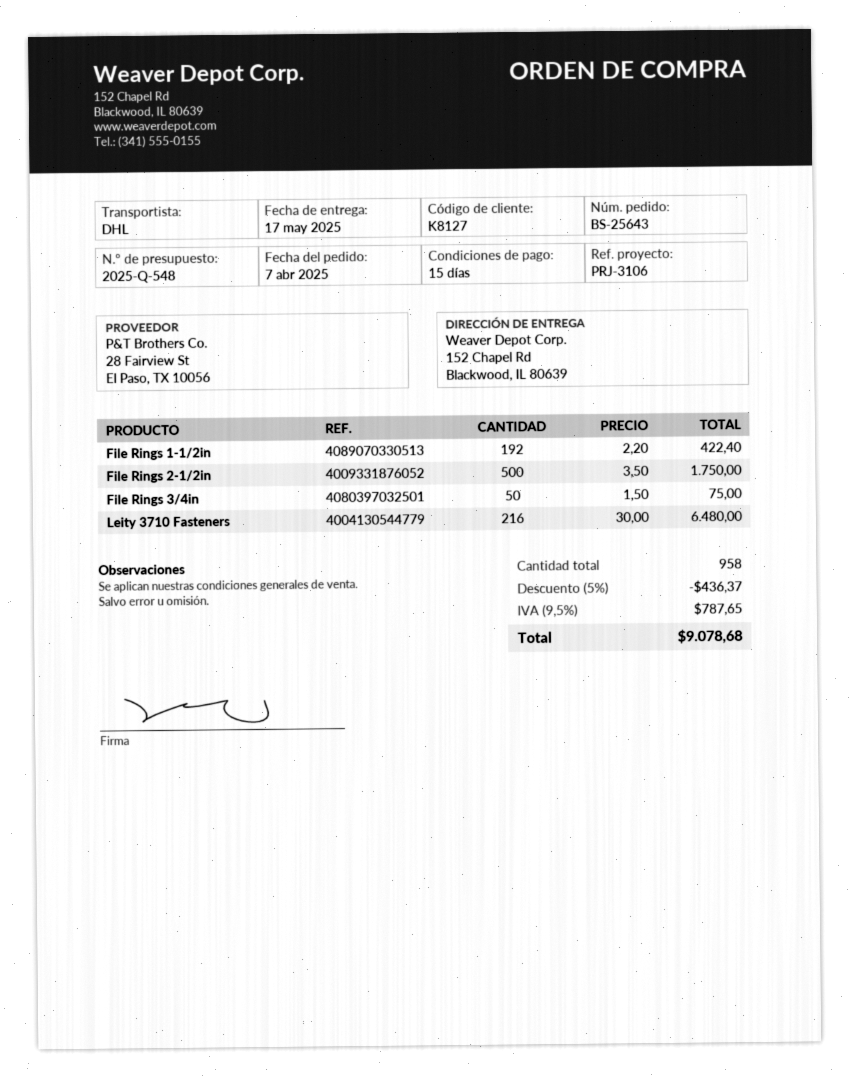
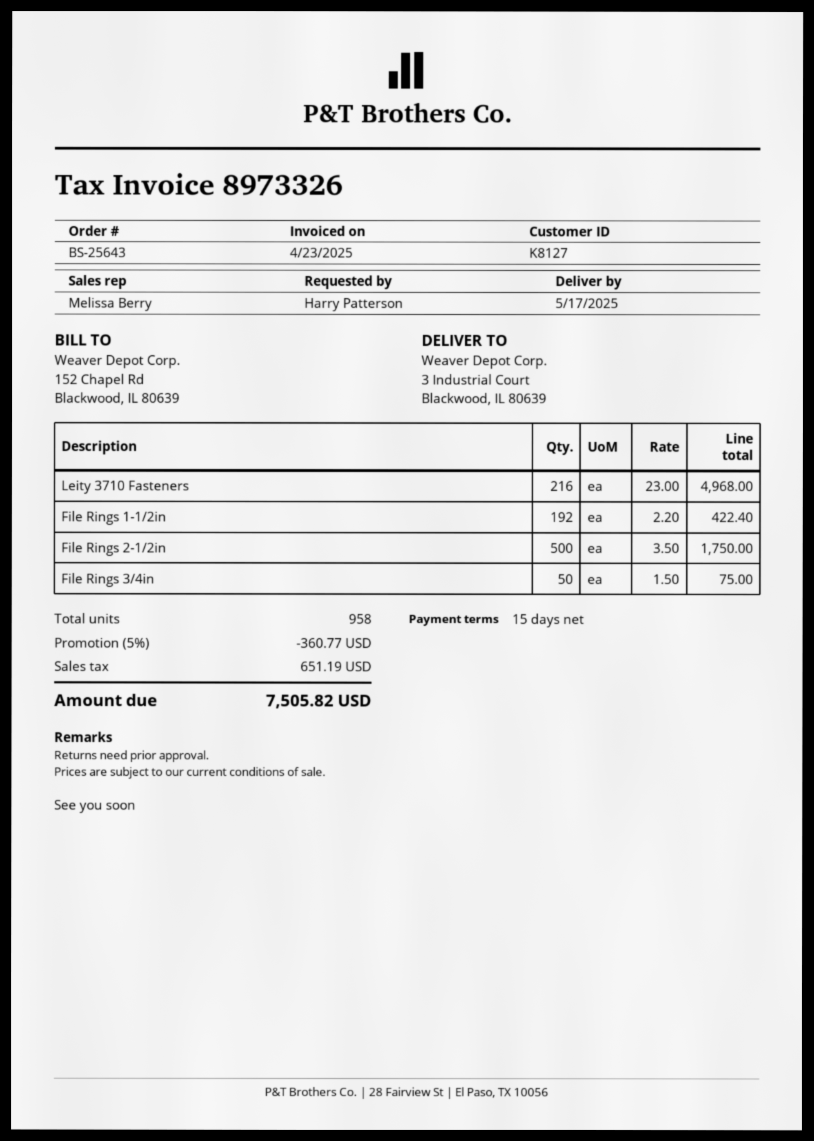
ship to: 152 Chapel Rd, Blackwood, IL 80639 -> 3 Industrial Court, Blackwood, IL 80639
Leity 3710 Fasteners: 216 x 30.00 = 6480.00 -> 216 x 23.00 = 4968.00
discount: 5% = 436.37 -> 5% = 360.77
tax: 787.65 -> 651.19
total: 9078.68 -> 7505.82

